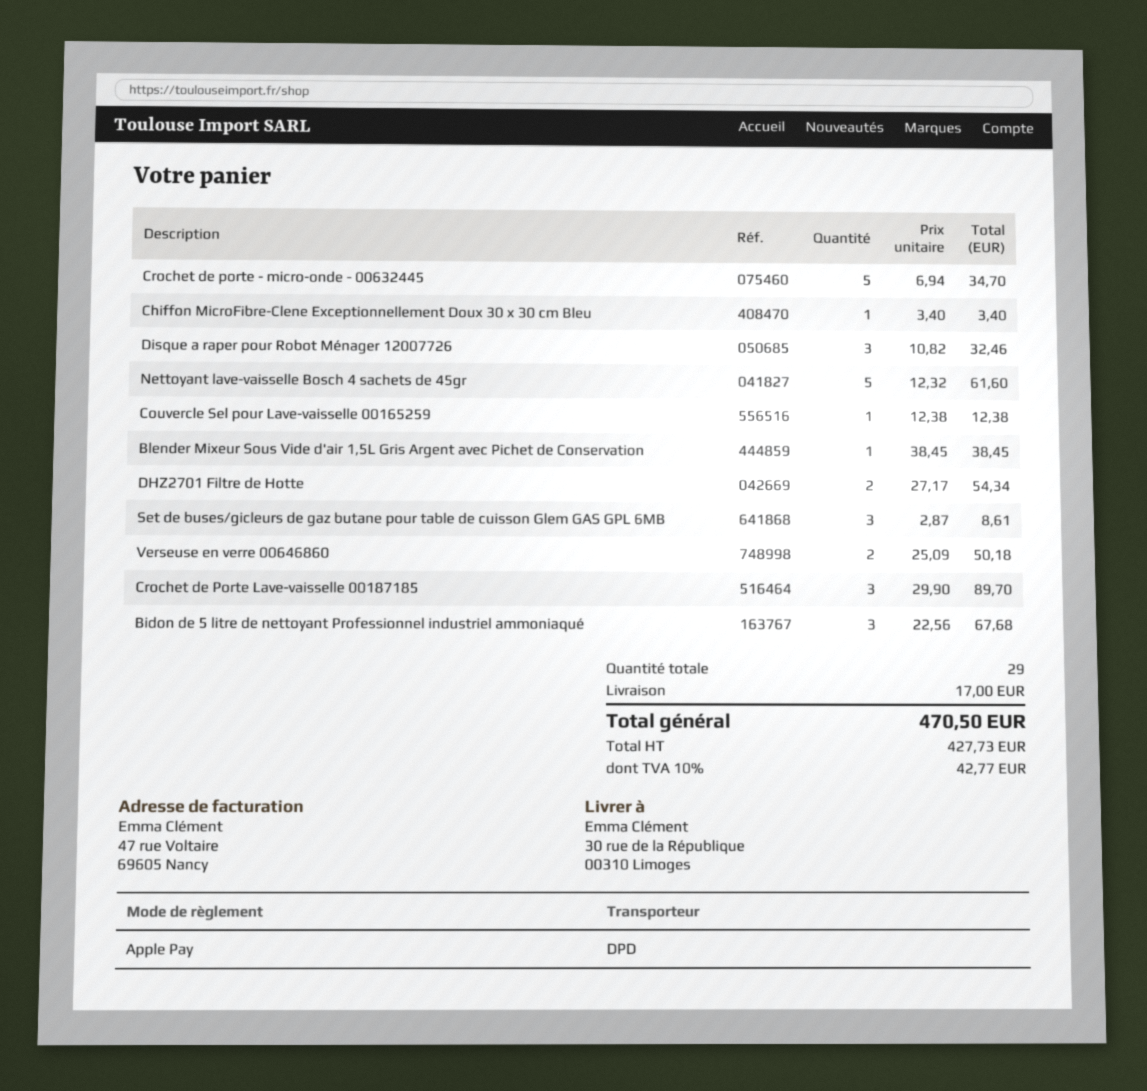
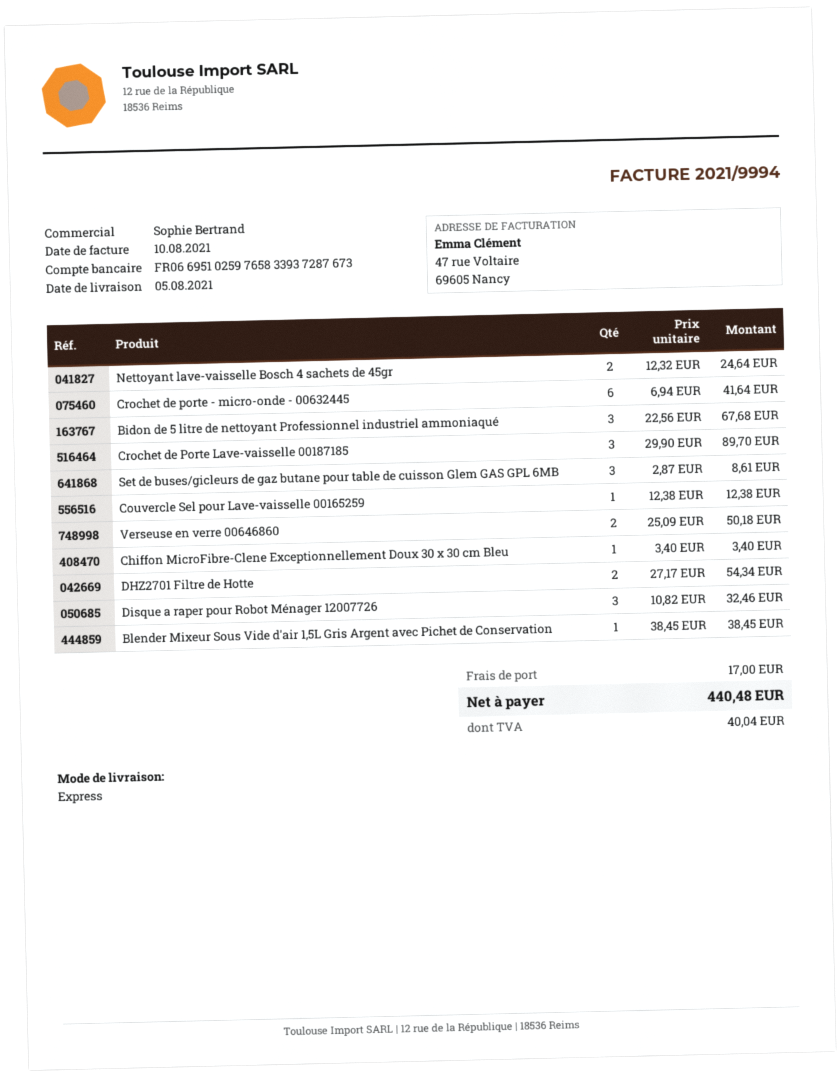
shipping method: DPD -> express
Crochet de porte - micro-onde - 00632445: 5 x 6.94 = 34.70 -> 6 x 6.94 = 41.64
Nettoyant lave-vaisselle Bosch 4 sachets de 45gr: 5 x 12.32 = 61.60 -> 2 x 12.32 = 24.64
tax: 42.77 -> 40.04
total: 470.50 -> 440.48

